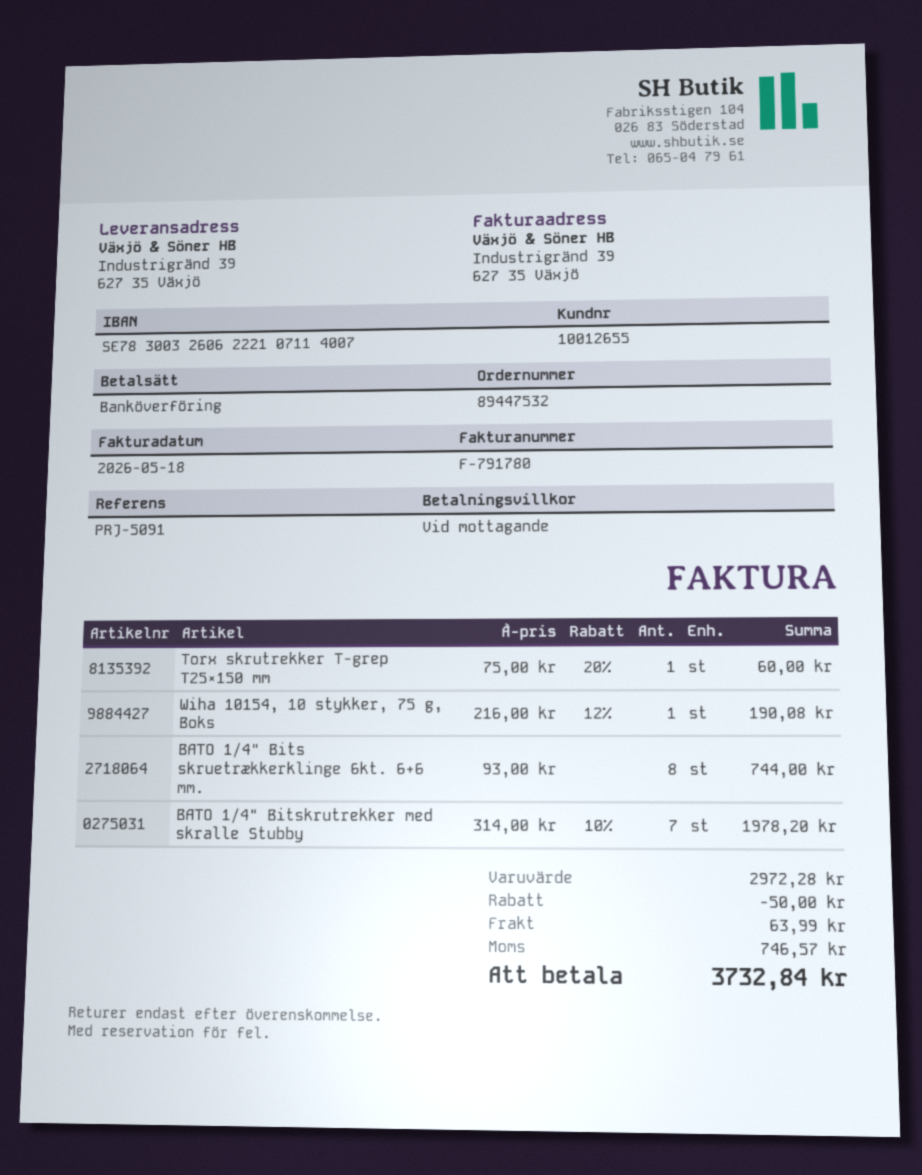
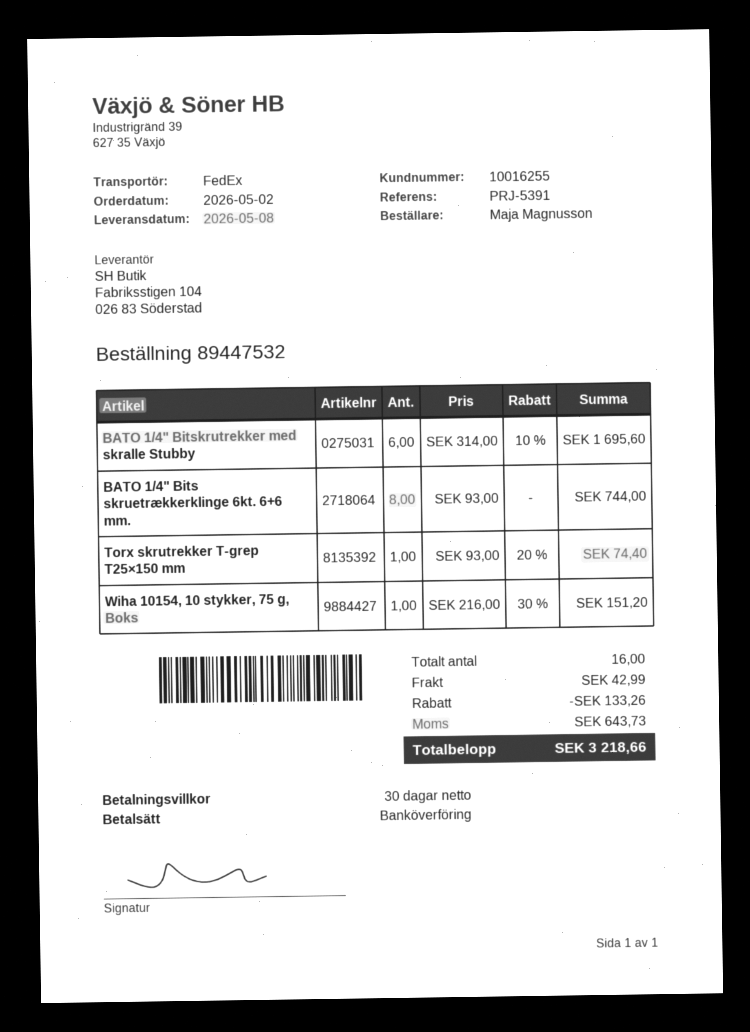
payment terms: on receipt -> 30 days
customer number: 10012655 -> 10016255
reference: PRJ-5091 -> PRJ-5391
Torx skrutrekker T-grep T25×150 mm: 1 x 75.00 - 20% = 60.00 -> 1 x 93.00 - 20% = 74.40
Wiha 10154, 10 stykker, 75 g, Boks: 1 x 216.00 - 12% = 190.08 -> 1 x 216.00 - 30% = 151.20
BATO 1/4" Bitskrutrekker med skralle Stubby: 7 x 314.00 - 10% = 1978.20 -> 6 x 314.00 - 10% = 1695.60
discount: 50.00 -> 133.26
shipping: 63.99 -> 42.99
tax: 746.57 -> 643.73
total: 3732.84 -> 3218.66

